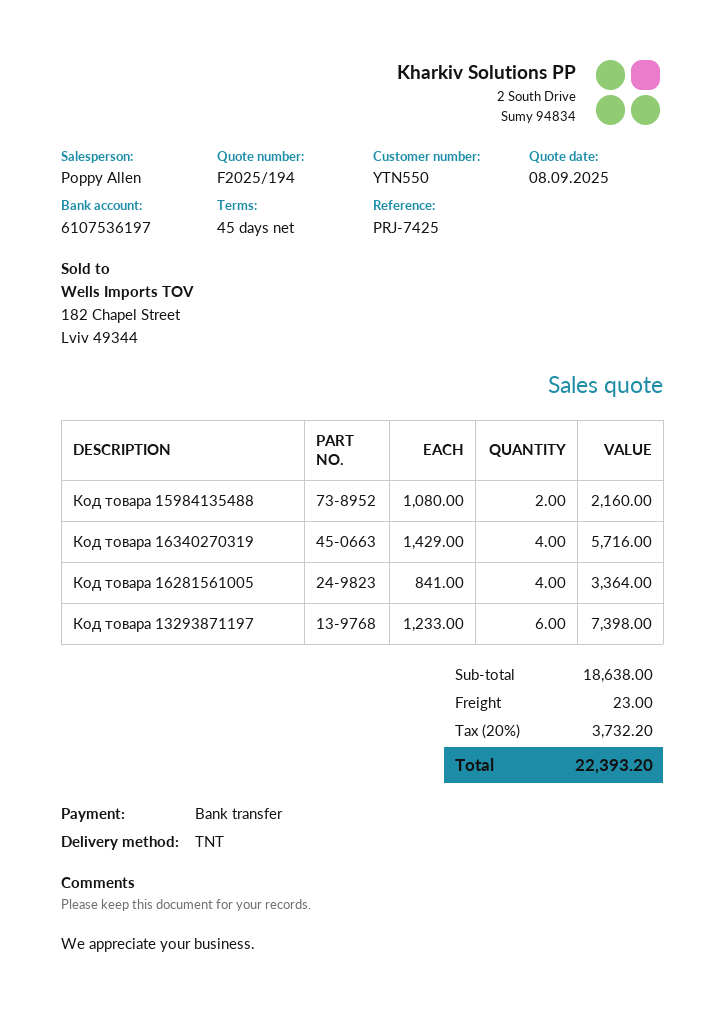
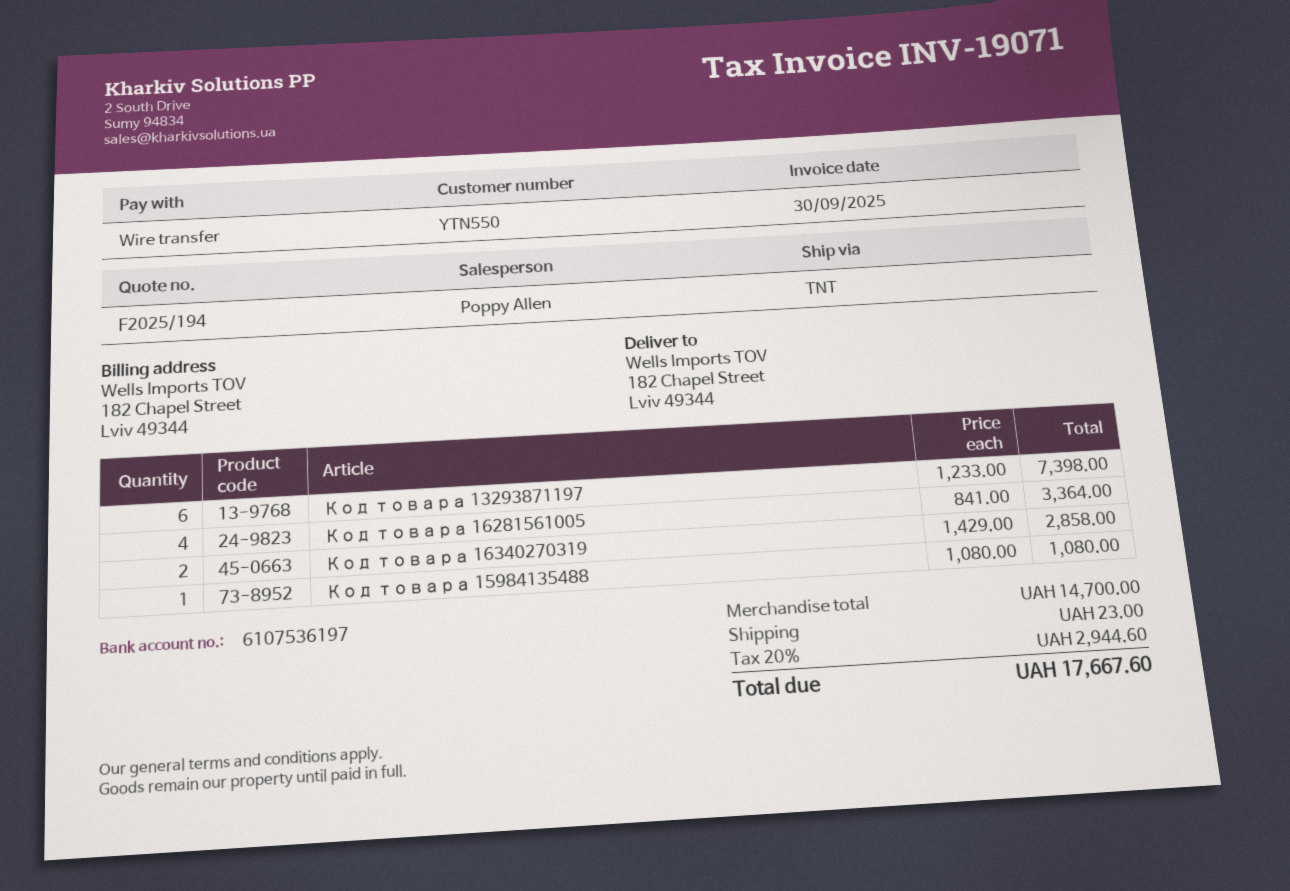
Код товара 15984135488: 2 x 1080.00 = 2160.00 -> 1 x 1080.00 = 1080.00
Код товара 16340270319: 4 x 1429.00 = 5716.00 -> 2 x 1429.00 = 2858.00
subtotal: 18638.00 -> 14700.00
tax: 20% = 3732.20 -> 20% = 2944.60
total: 22393.20 -> 17667.60

